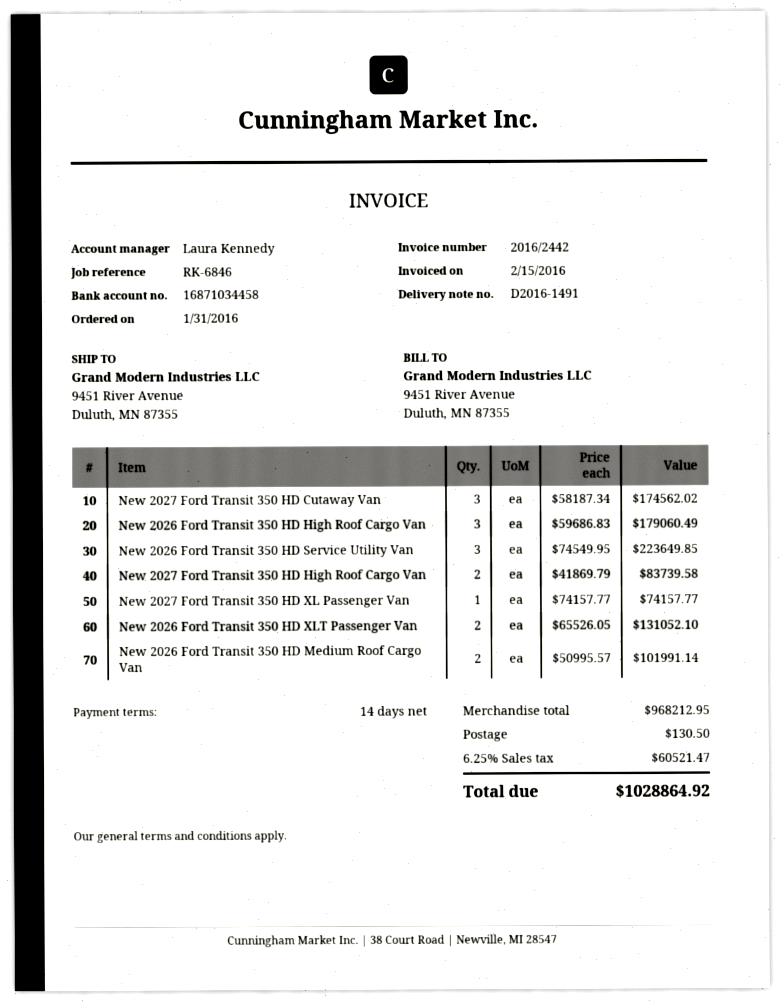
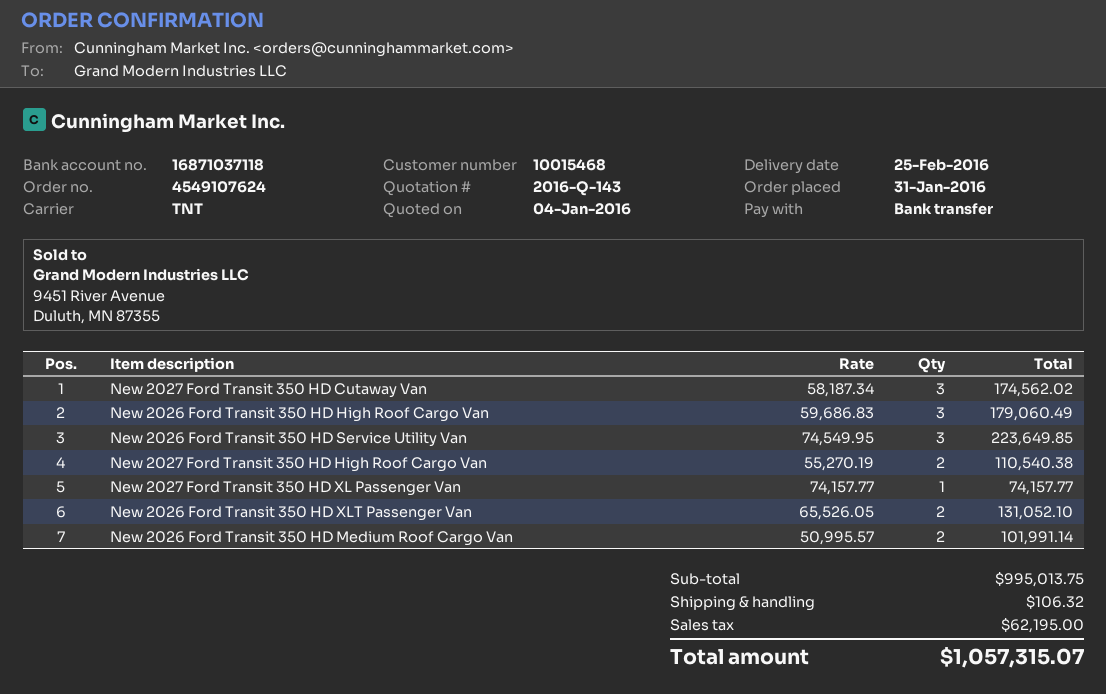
bank account: 16871034458 -> 16871037118
New 2027 Ford Transit 350 HD High Roof Cargo Van: 2 x 41869.79 = 83739.58 -> 2 x 55270.19 = 110540.38
subtotal: 968212.95 -> 995013.75
shipping: 130.50 -> 106.32
tax: 60521.47 -> 62195.00
total: 1028864.92 -> 1057315.07

